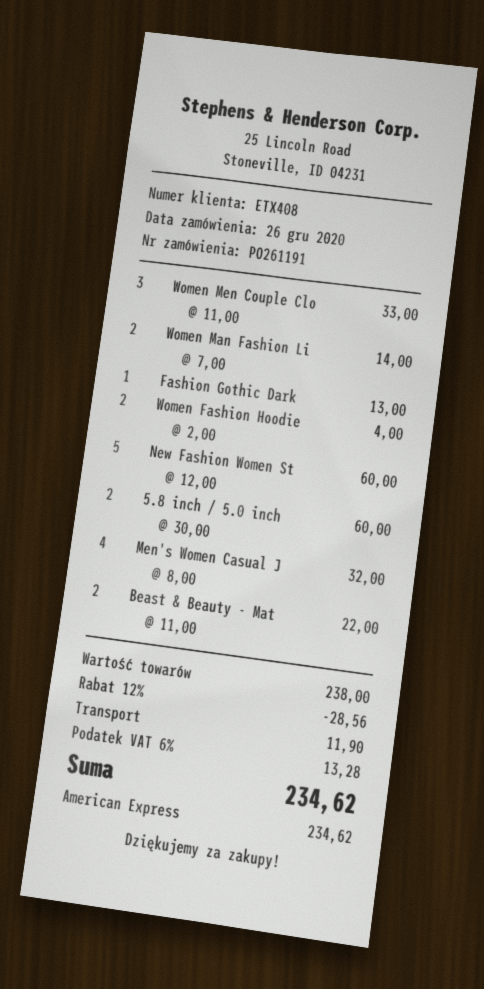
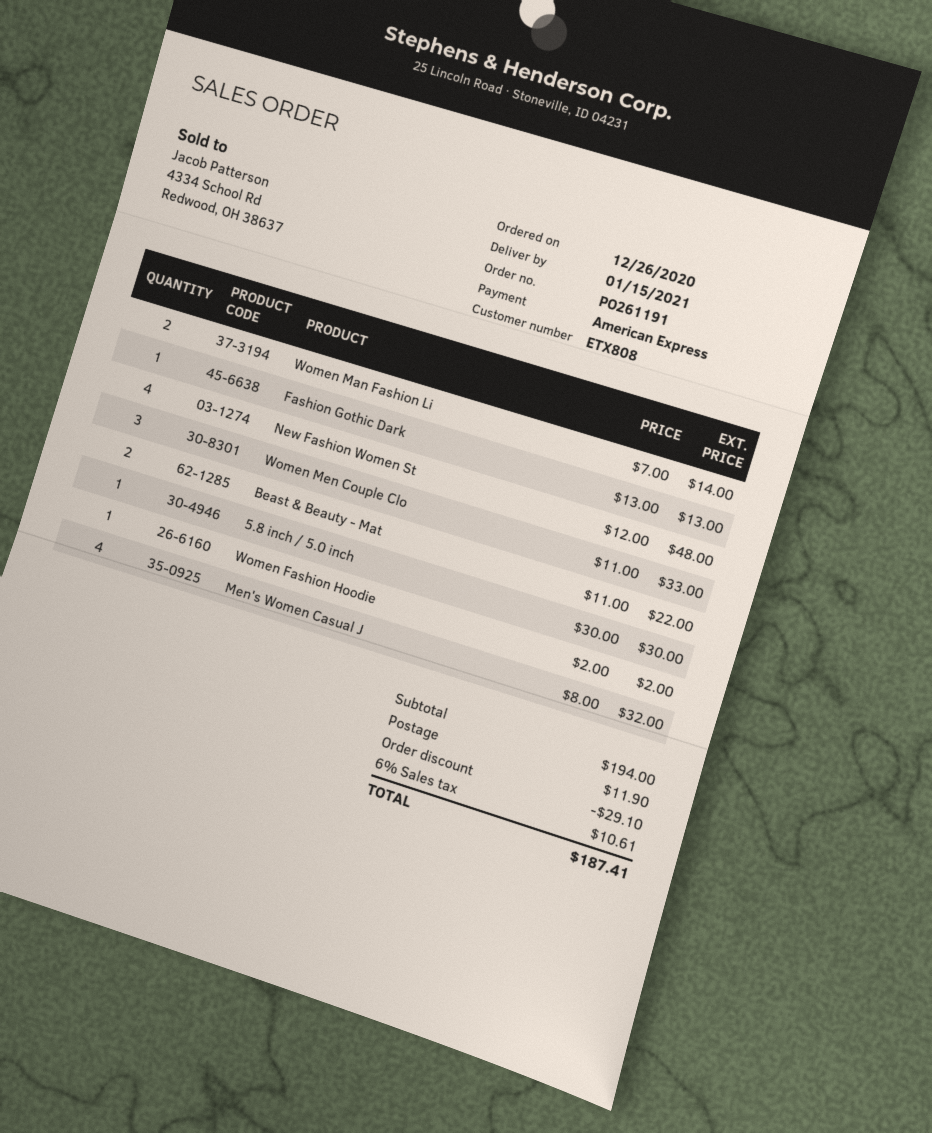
customer number: ETX408 -> ETX808
Women Fashion Hoodie: 2 x 2.00 = 4.00 -> 1 x 2.00 = 2.00
New Fashion Women St: 5 x 12.00 = 60.00 -> 4 x 12.00 = 48.00
5.8 inch / 5.0 inch: 2 x 30.00 = 60.00 -> 1 x 30.00 = 30.00
subtotal: 238.00 -> 194.00
discount: 28.56 -> 29.10
tax: 6% = 13.28 -> 6% = 10.61
total: 234.62 -> 187.41

